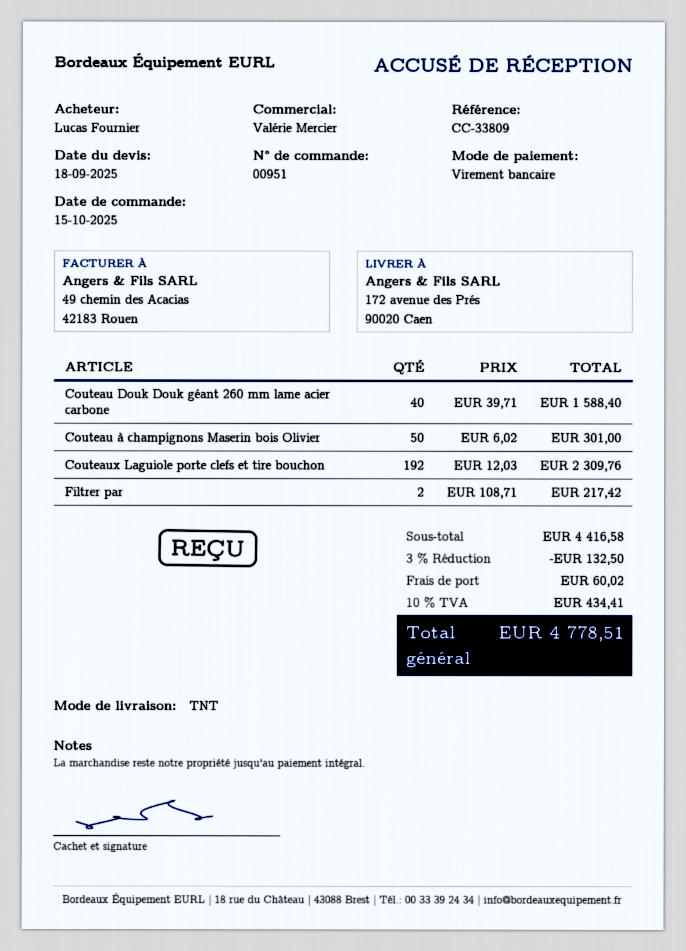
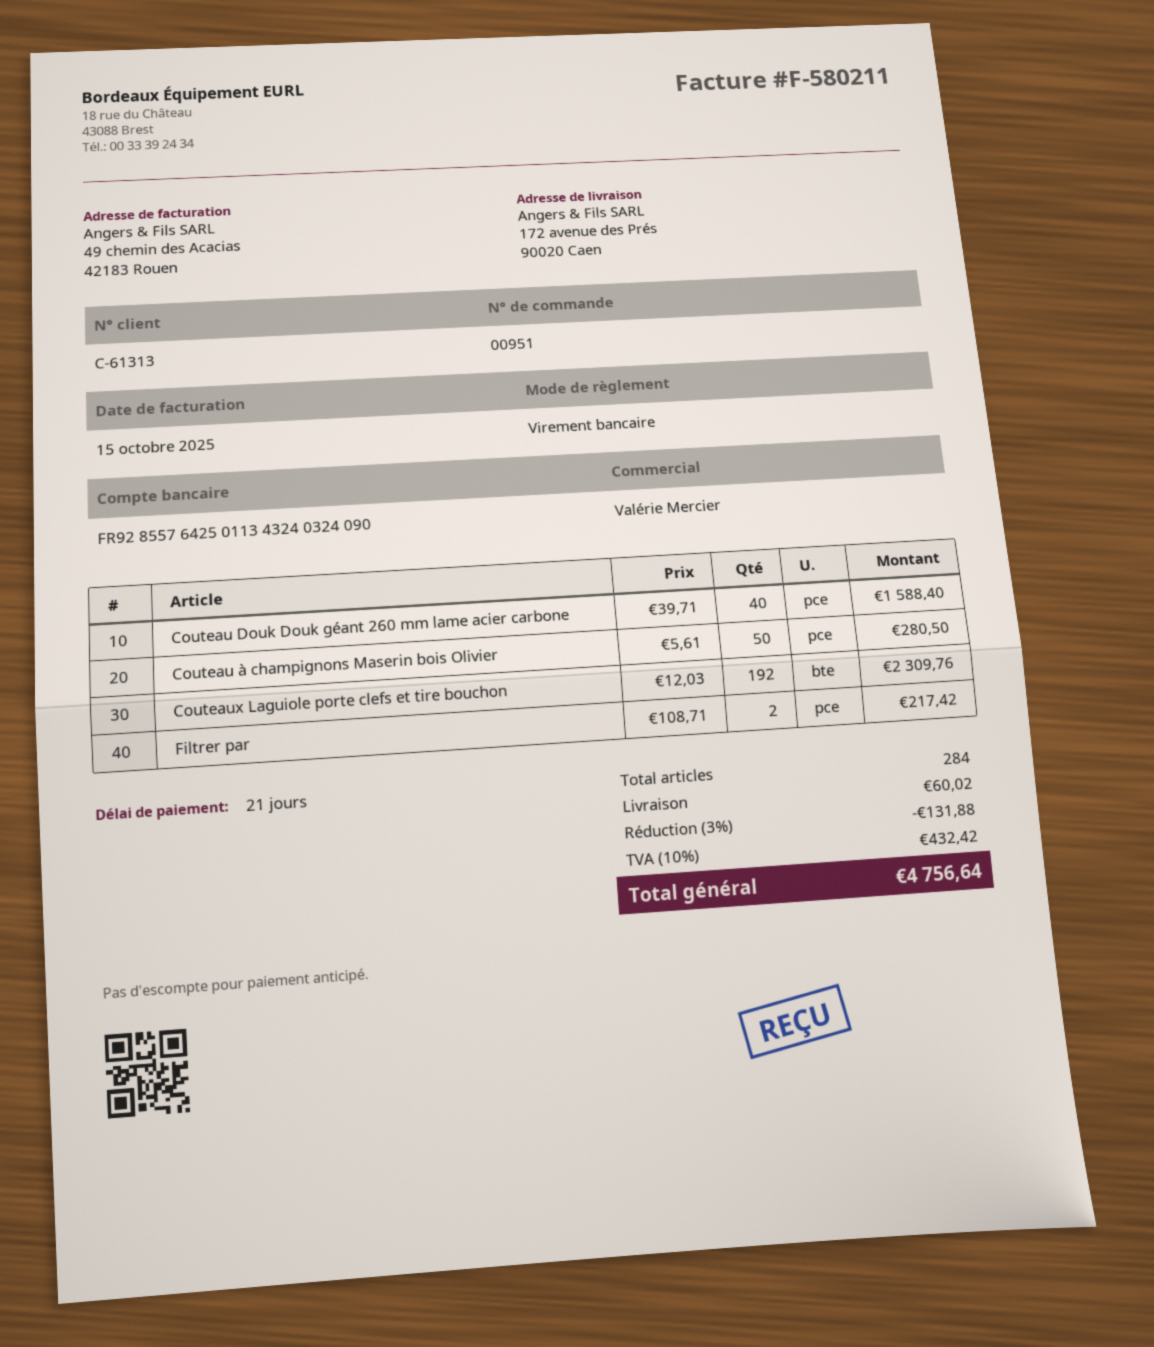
Couteau à champignons Maserin bois Olivier: 50 x 6.02 = 301.00 -> 50 x 5.61 = 280.50
discount: 3% = 132.50 -> 3% = 131.88
tax: 10% = 434.41 -> 10% = 432.42
total: 4778.51 -> 4756.64

